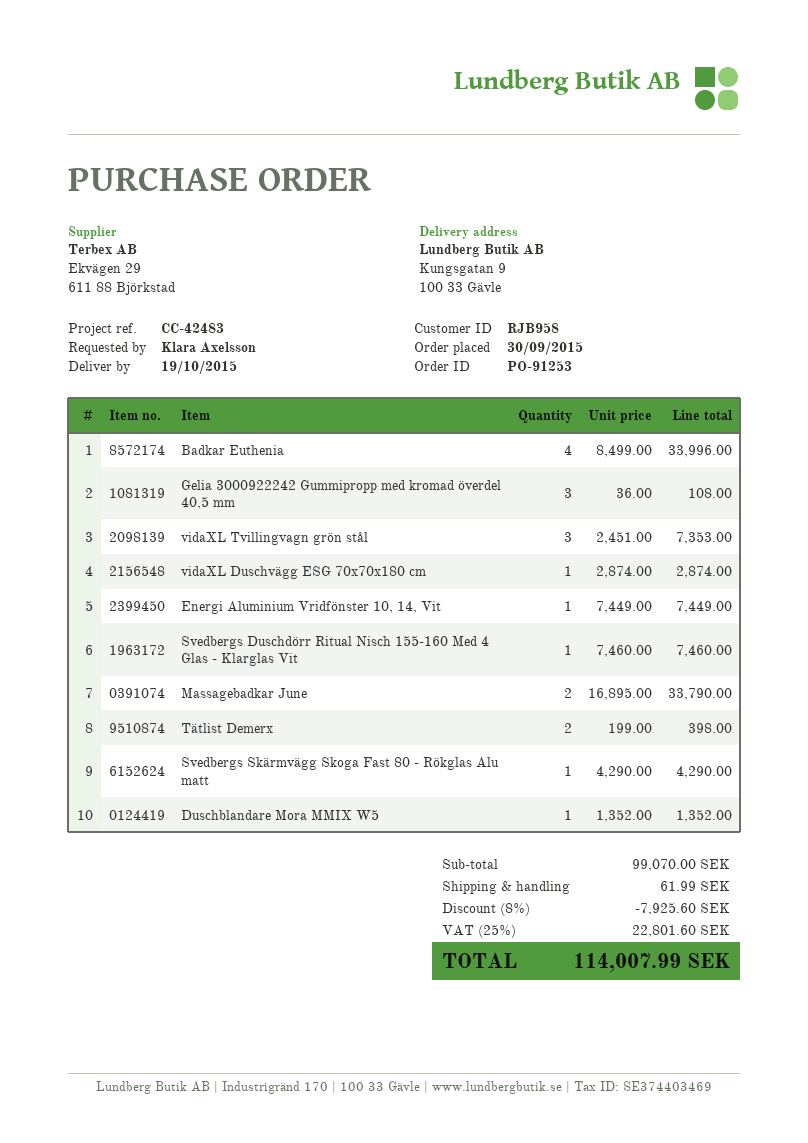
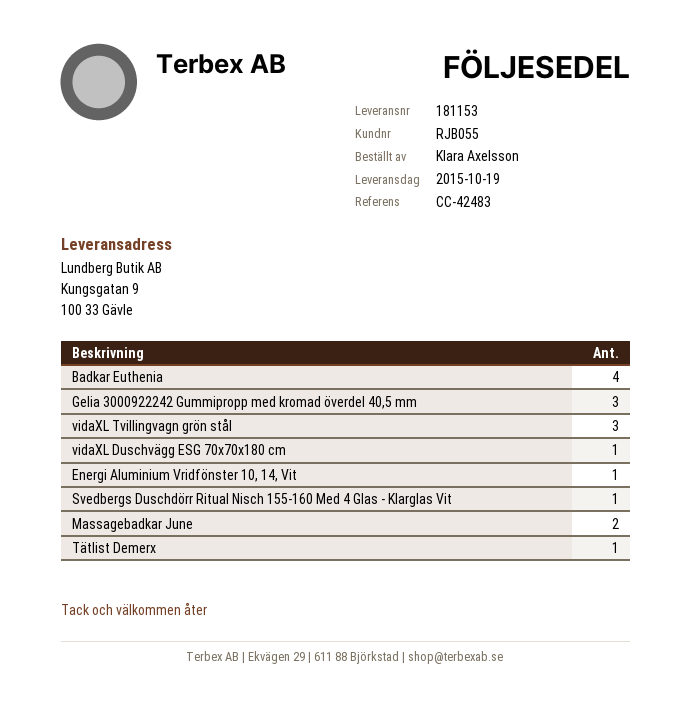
customer number: RJB958 -> RJB055
Tätlist Demerx: 2 -> 1
Svedbergs Skärmvägg Skoga Fast 80 - Rökglas Alu matt: 1 -> none
Duschblandare Mora MMIX W5: 1 -> none

